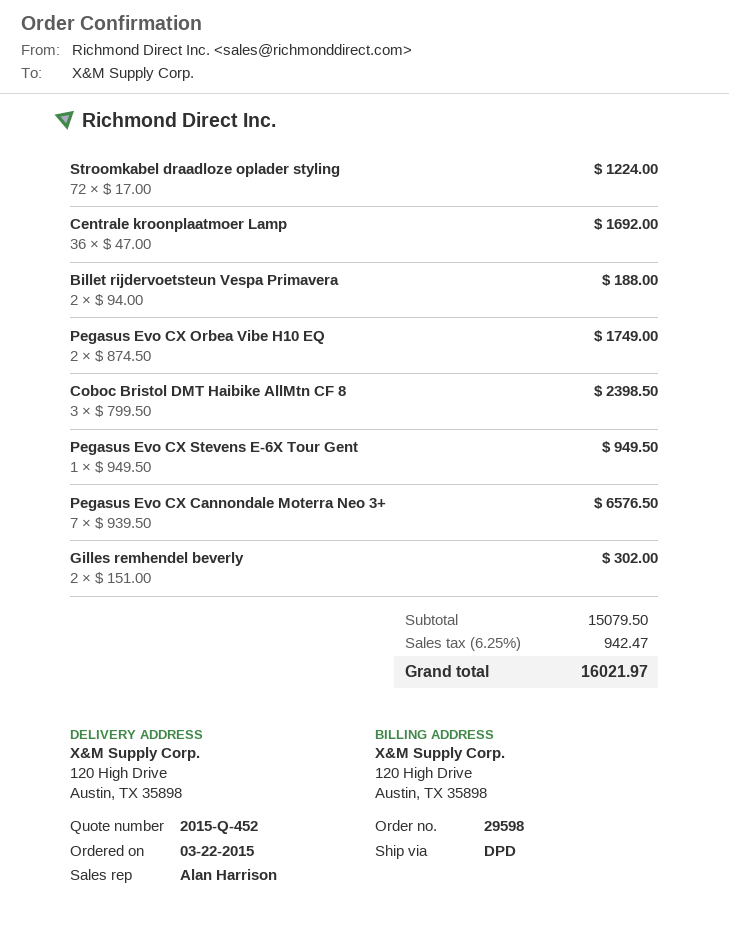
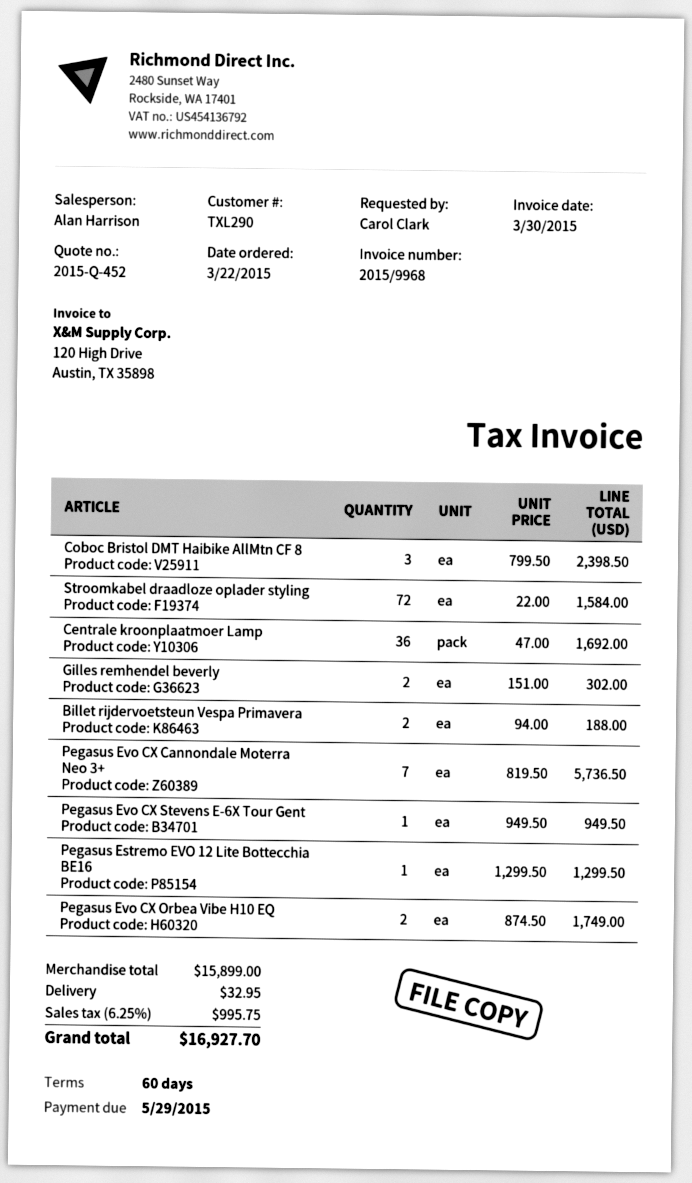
Stroomkabel draadloze oplader styling: 72 x 17.00 = 1224.00 -> 72 x 22.00 = 1584.00
Pegasus Evo CX Cannondale Moterra Neo 3+: 7 x 939.50 = 6576.50 -> 7 x 819.50 = 5736.50
Pegasus Estremo EVO 12 Lite Bottecchia BE16: none -> 1 x 1299.50 = 1299.50
subtotal: 15079.50 -> 15899.00
shipping: none -> 32.95
tax: 6.25% = 942.47 -> 6.25% = 995.75
total: 16021.97 -> 16927.70

